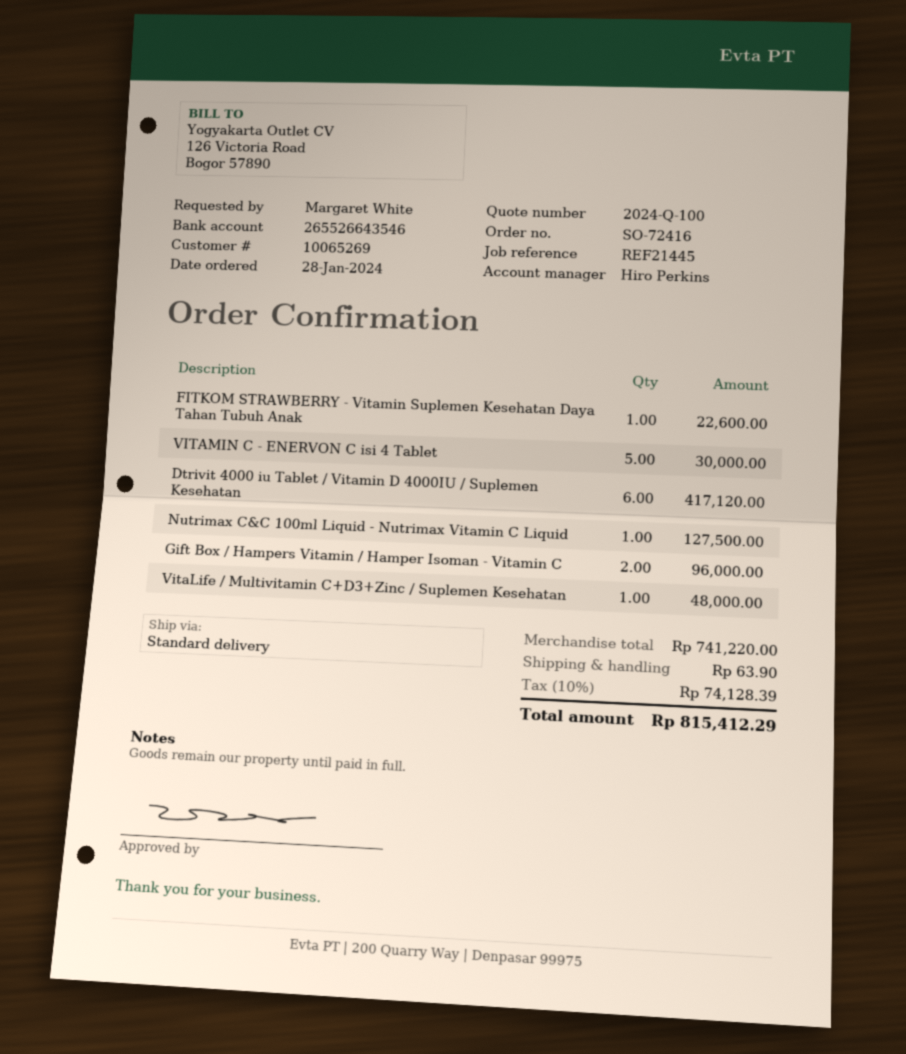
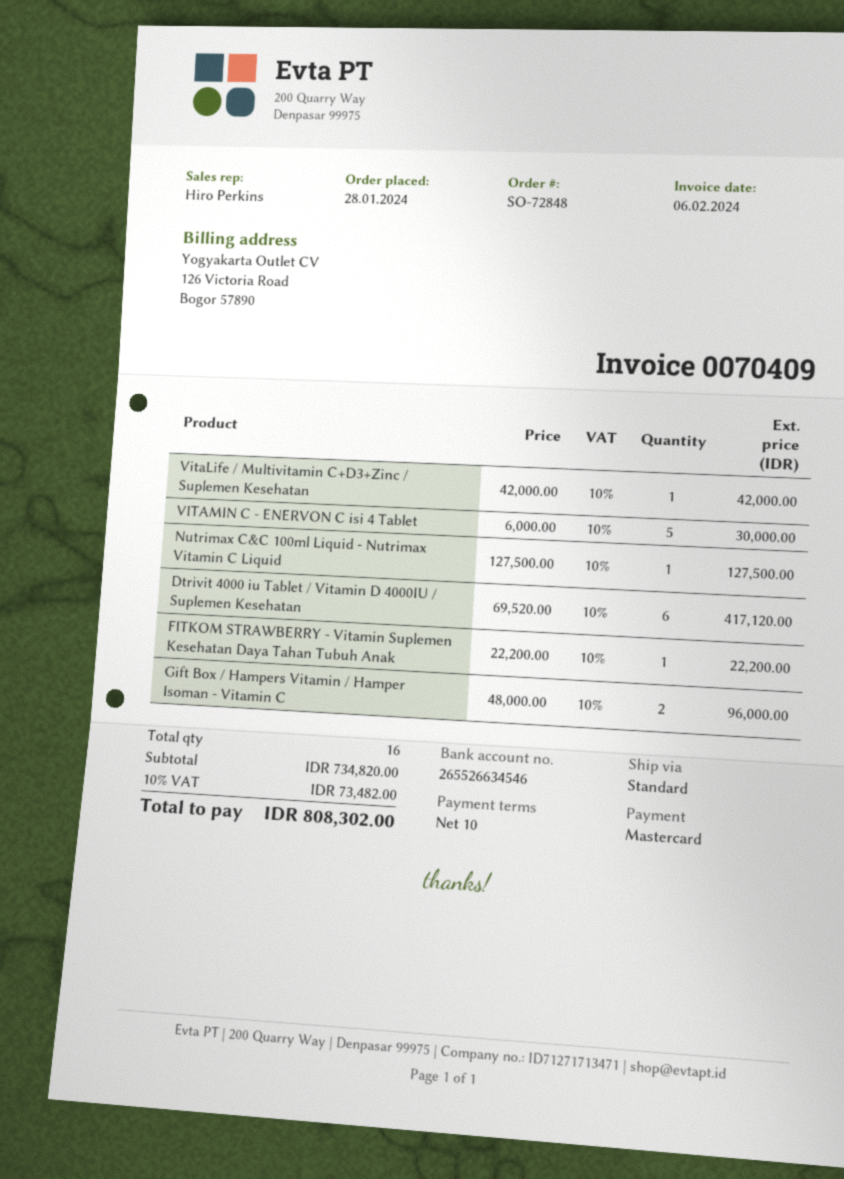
order number: SO-72416 -> SO-72848
bank account: 265526643546 -> 265526634546
FITKOM STRAWBERRY - Vitamin Suplemen Kesehatan Daya Tahan Tubuh Anak: 1 for 22600.00 -> 1 for 22200.00
VitaLife / Multivitamin C+D3+Zinc / Suplemen Kesehatan: 1 for 48000.00 -> 1 for 42000.00
subtotal: 741220.00 -> 734820.00
shipping: 63.90 -> none
tax: 10% = 74128.39 -> 10% = 73482.00
total: 815412.29 -> 808302.00

